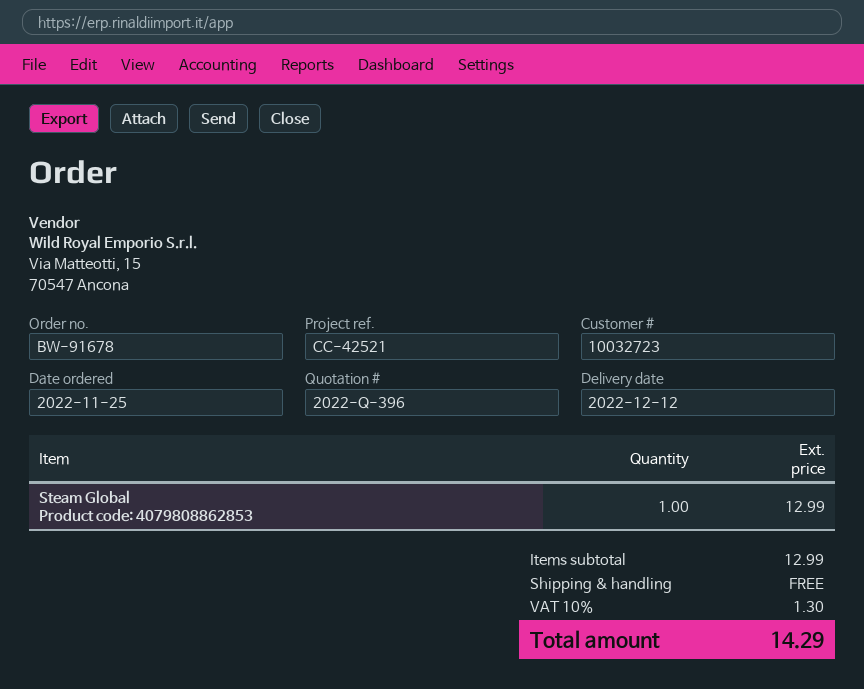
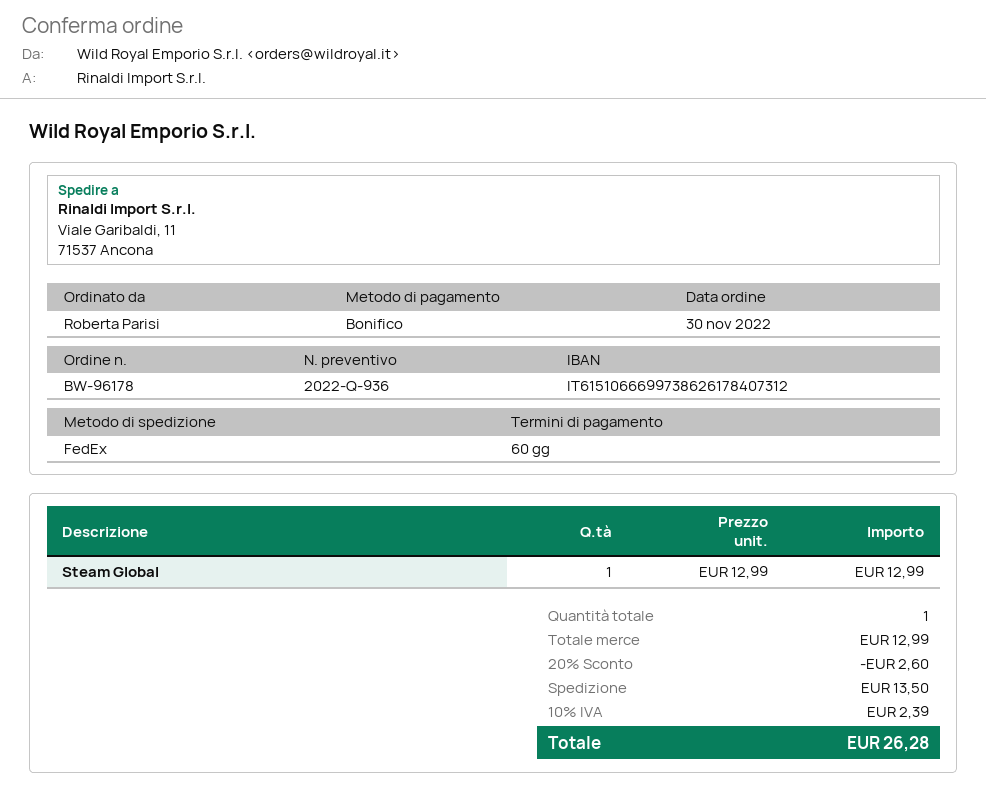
quote number: 2022-Q-396 -> 2022-Q-936
order number: BW-91678 -> BW-96178
order date: 2022-11-25 -> 2022-11-30
discount: none -> 20% = 2.60
shipping: 0.00 -> 13.50
tax: 10% = 1.30 -> 10% = 2.39
total: 14.29 -> 26.28

